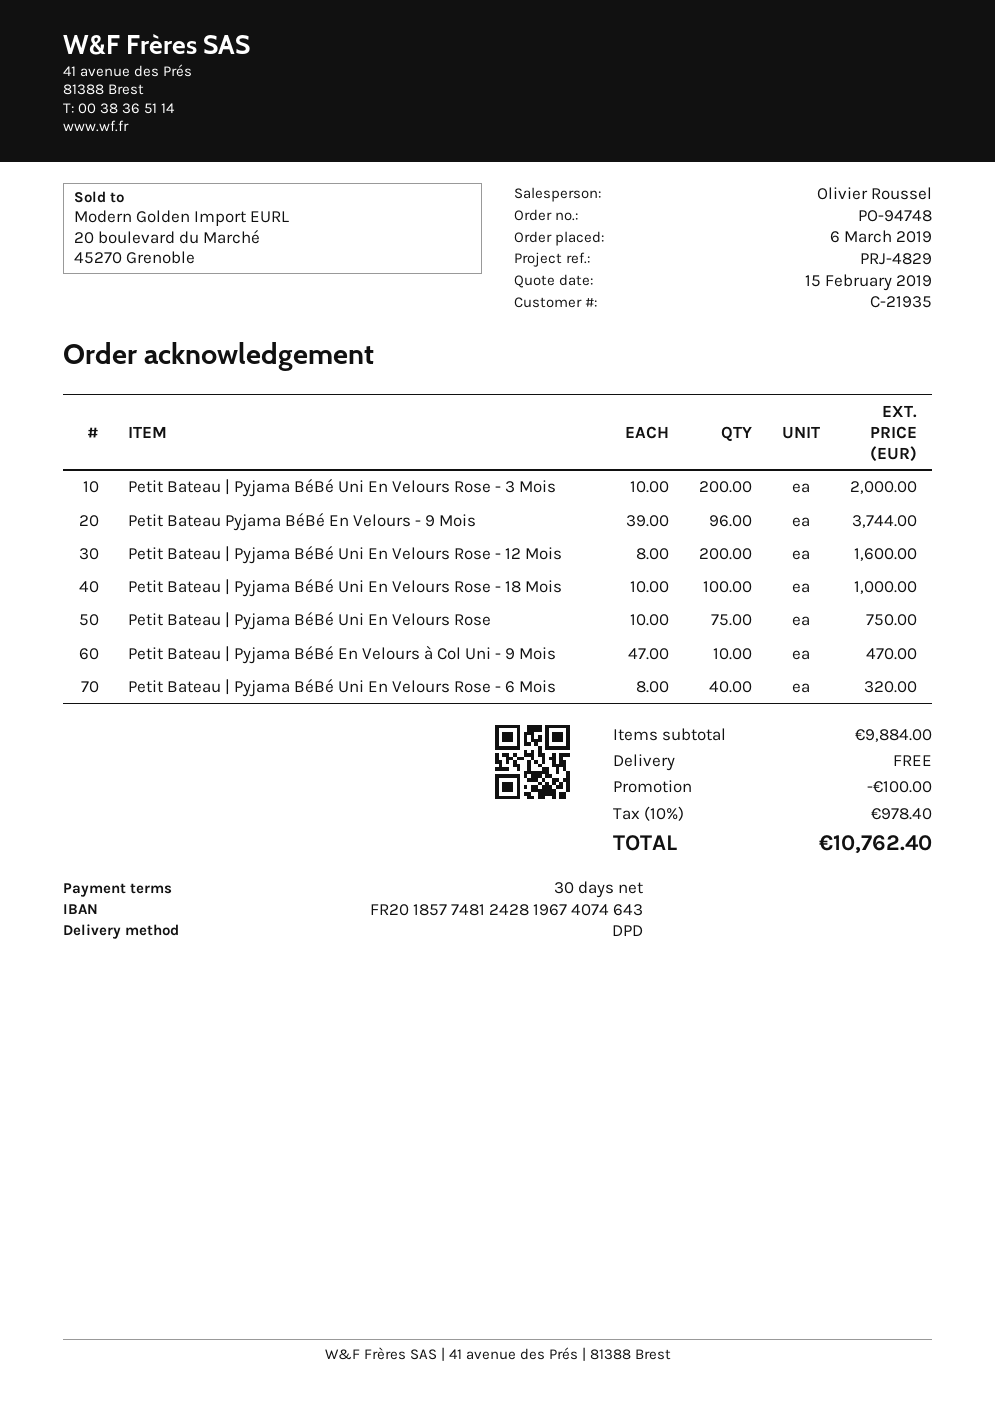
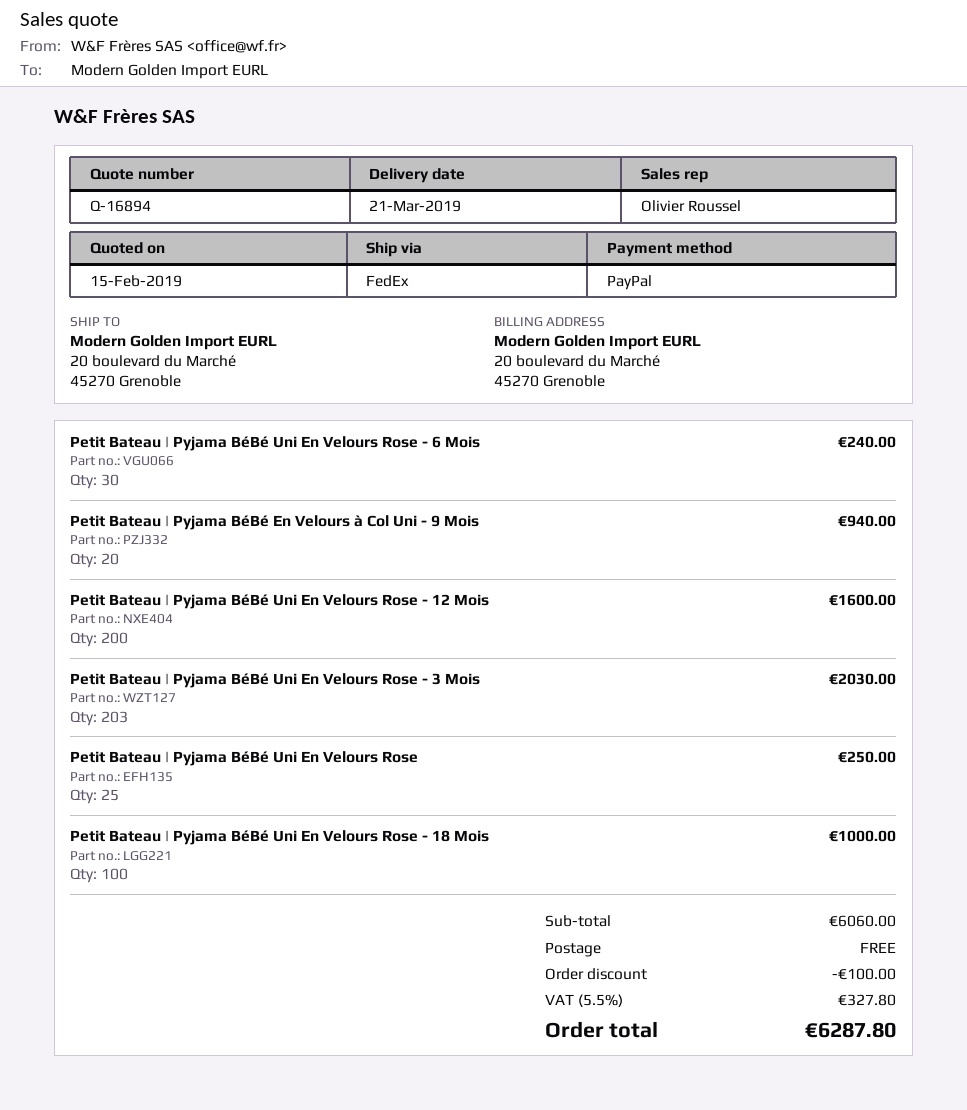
shipping method: DPD -> FedEx
Petit Bateau | Pyjama BéBé Uni En Velours Rose - 3 Mois: 200 for 2000.00 -> 203 for 2030.00
Petit Bateau Pyjama BéBé En Velours - 9 Mois: 96 for 3744.00 -> none
Petit Bateau | Pyjama BéBé Uni En Velours Rose: 75 for 750.00 -> 25 for 250.00
Petit Bateau | Pyjama BéBé En Velours à Col Uni - 9 Mois: 10 for 470.00 -> 20 for 940.00
Petit Bateau | Pyjama BéBé Uni En Velours Rose - 6 Mois: 40 for 320.00 -> 30 for 240.00
subtotal: 9884.00 -> 6060.00
tax: 10% = 978.40 -> 5.5% = 327.80
total: 10762.40 -> 6287.80

